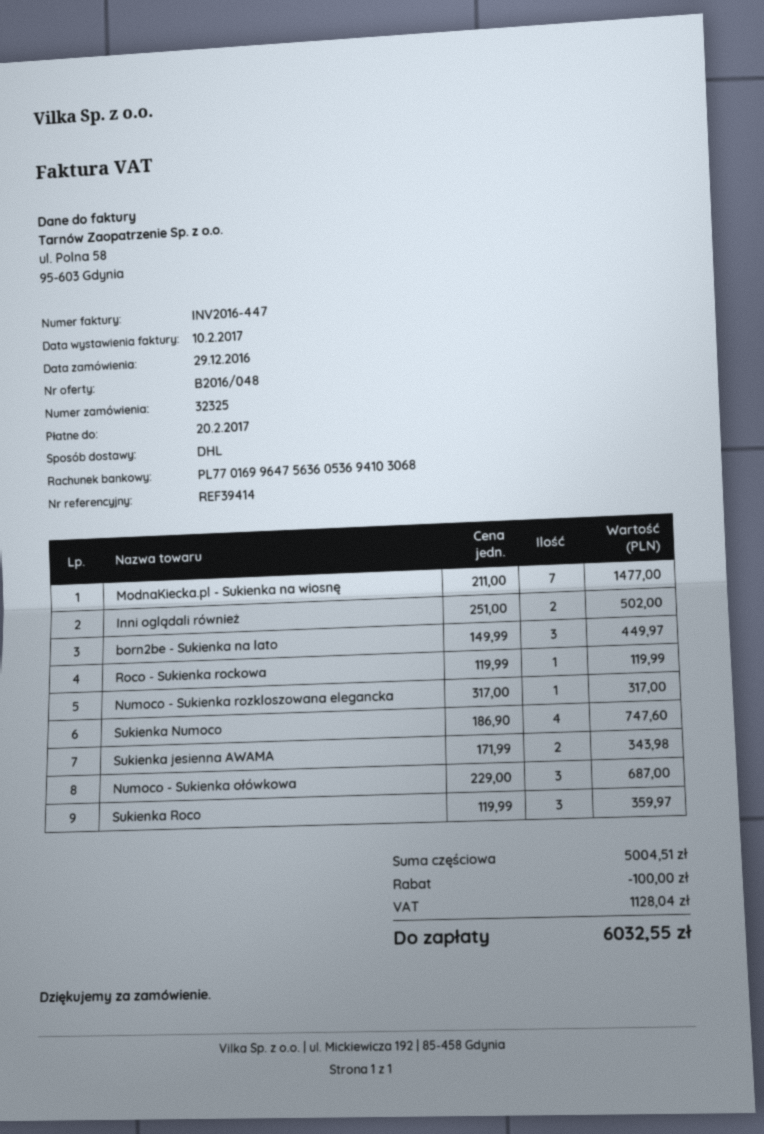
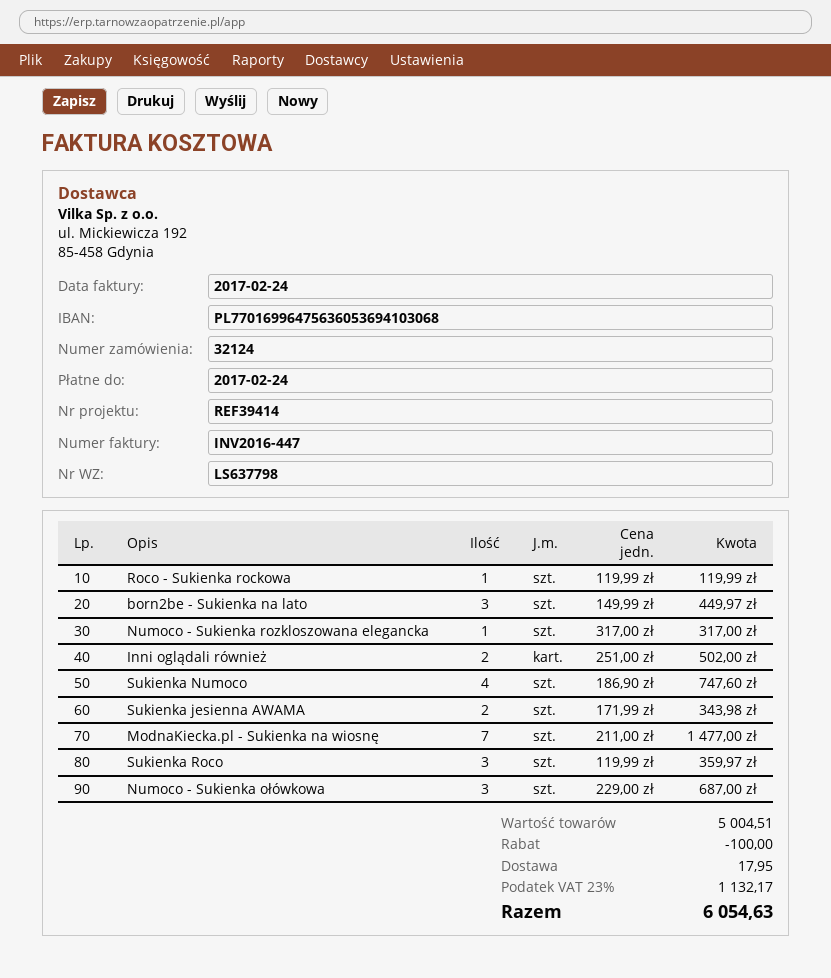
order number: 32325 -> 32124
invoice date: 2017-02-10 -> 2017-02-24
due date: 2017-02-20 -> 2017-02-24
shipping: none -> 17.95
tax: 1128.04 -> 1132.17
total: 6032.55 -> 6054.63

